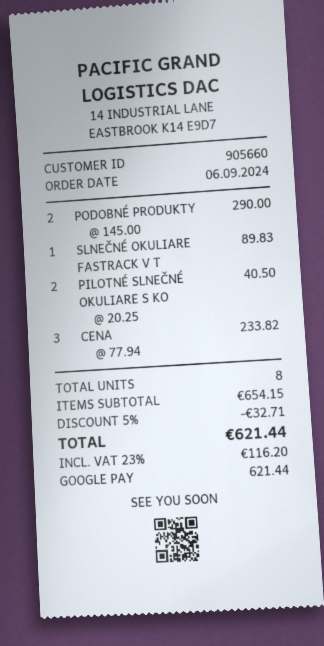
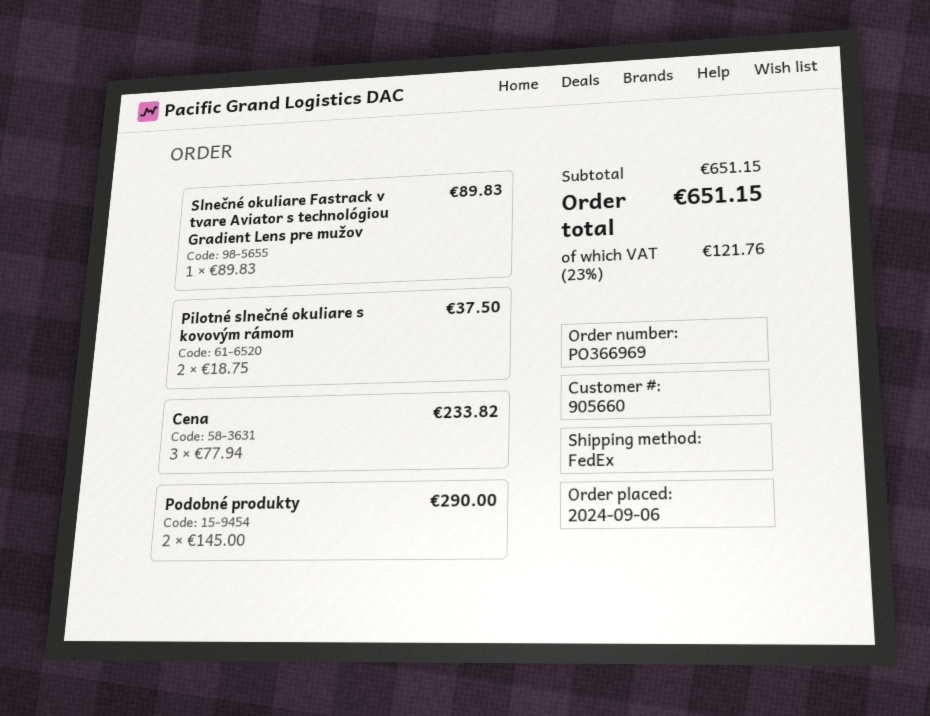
PILOTNÉ SLNEČNÉ OKULIARE S KO: 2 x 20.25 = 40.50 -> 2 x 18.75 = 37.50
subtotal: 654.15 -> 651.15
discount: 5% = 32.71 -> none
tax: 23% = 116.20 -> 23% = 121.76
total: 621.44 -> 651.15

